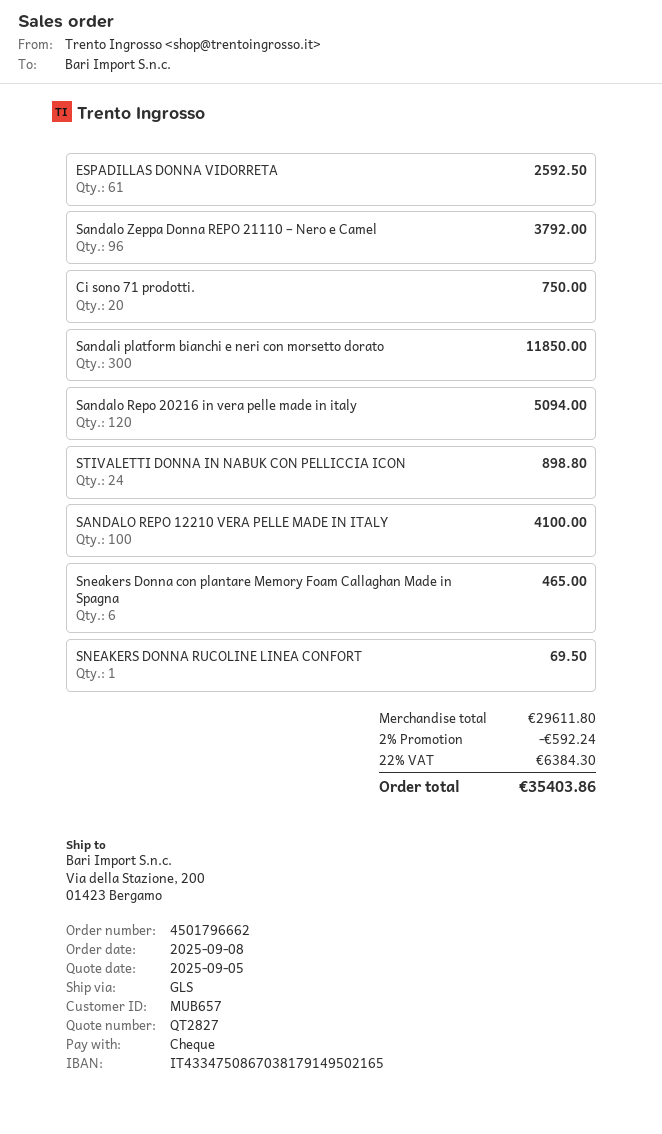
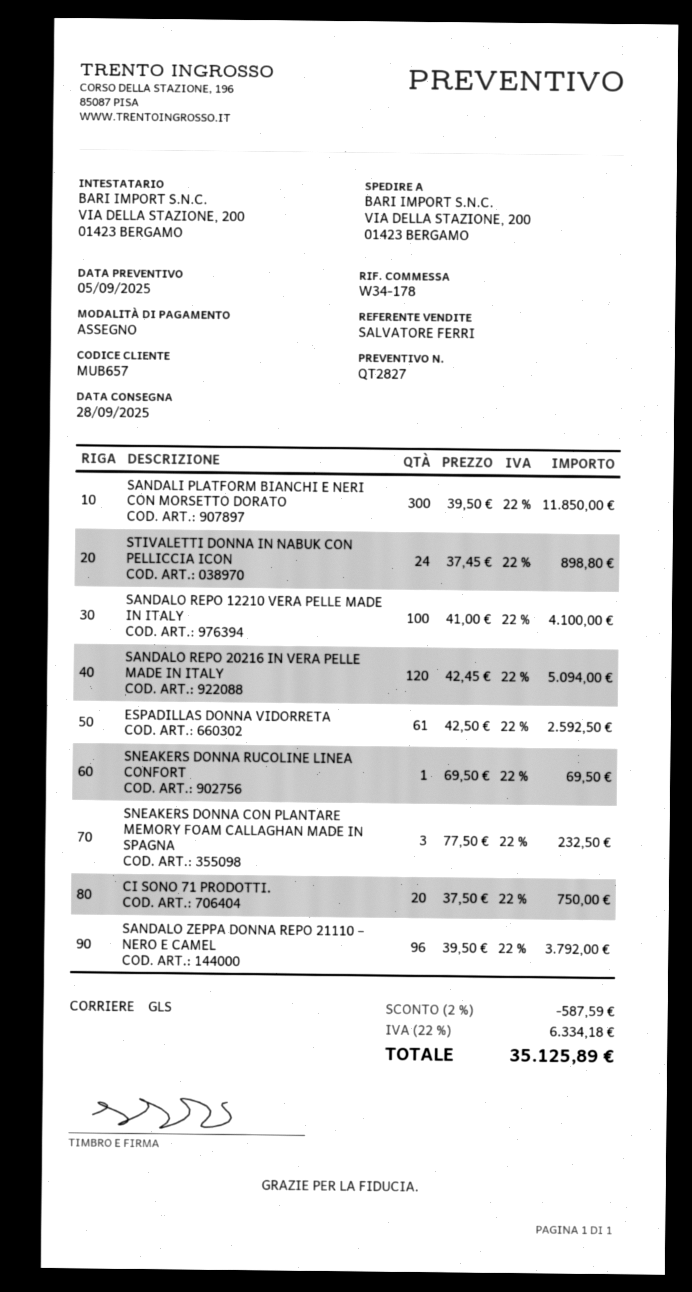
Sneakers Donna con plantare Memory Foam Callaghan Made in Spagna: 6 for 465.00 -> 3 for 232.50
discount: 2% = 592.24 -> 2% = 587.59
tax: 22% = 6384.30 -> 22% = 6334.18
total: 35403.86 -> 35125.89

